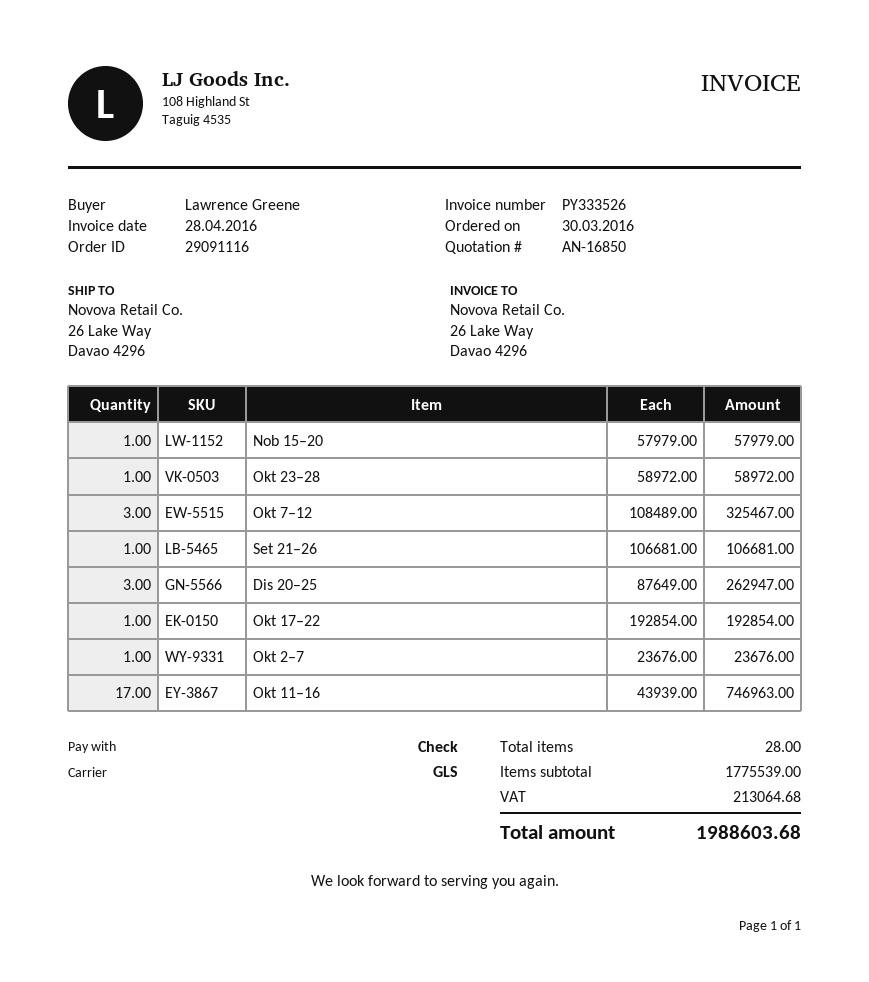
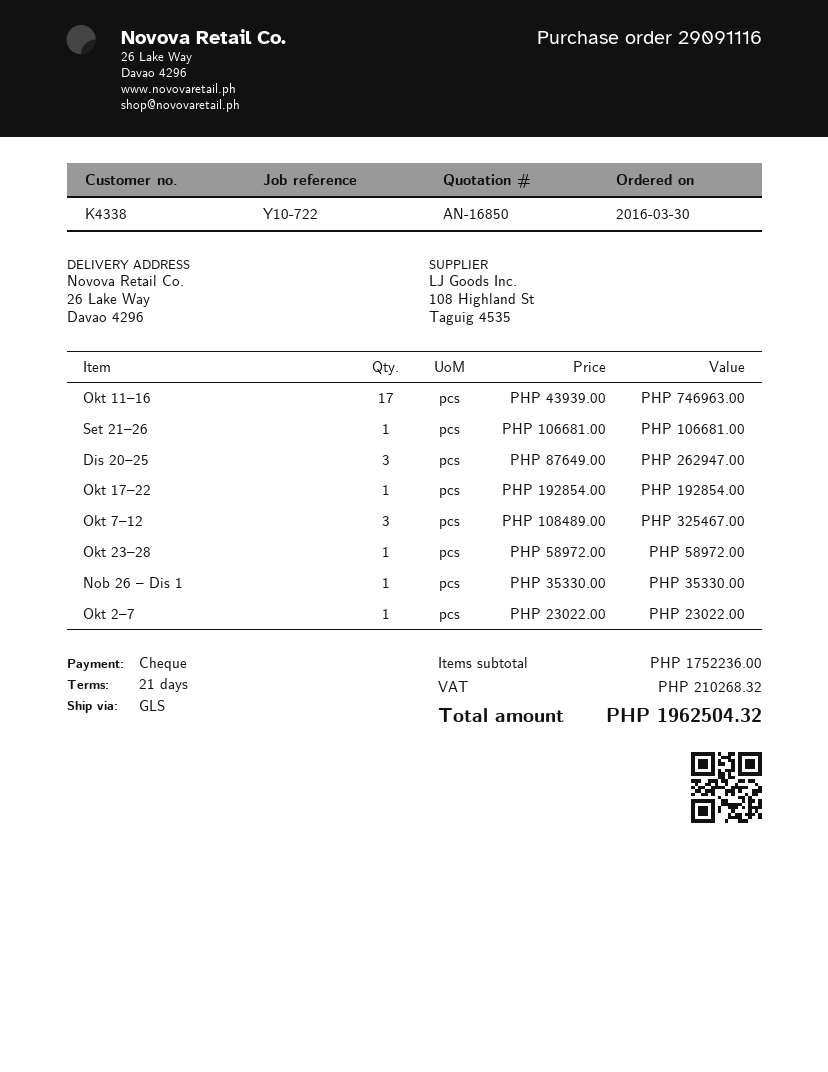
Nob 15–20: 1 x 57979.00 = 57979.00 -> none
Okt 2–7: 1 x 23676.00 = 23676.00 -> 1 x 23022.00 = 23022.00
Nob 26 – Dis 1: none -> 1 x 35330.00 = 35330.00
subtotal: 1775539.00 -> 1752236.00
tax: 213064.68 -> 210268.32
total: 1988603.68 -> 1962504.32

